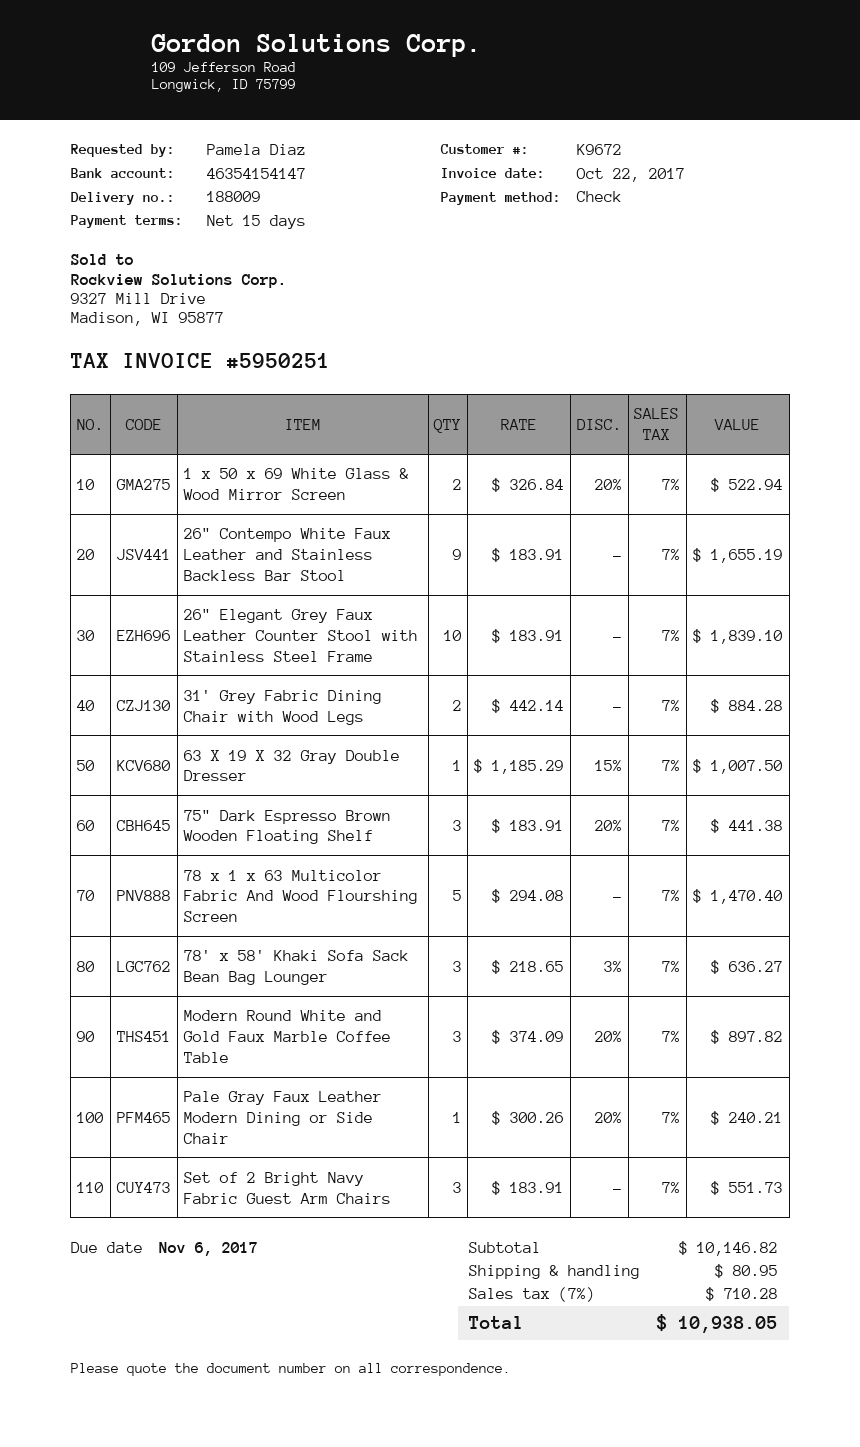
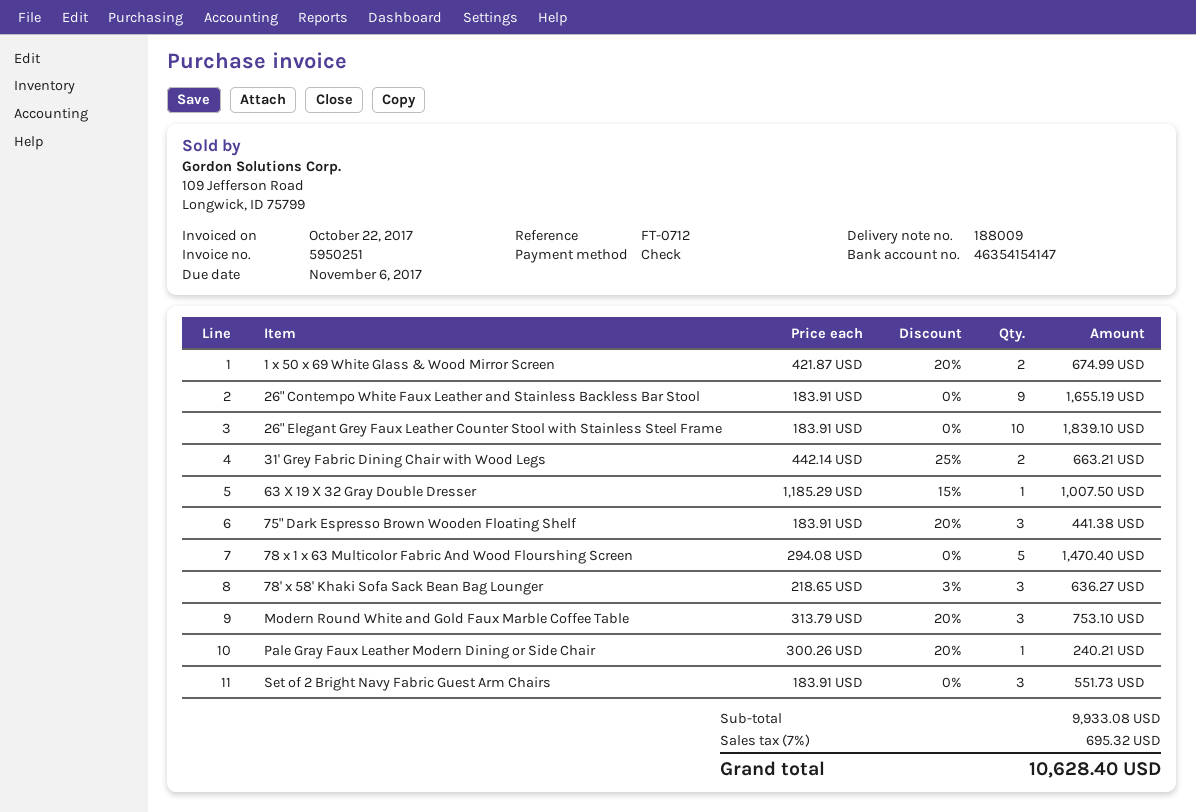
1 x 50 x 69 White Glass & Wood Mirror Screen: 2 x 326.84 - 20% = 522.94 -> 2 x 421.87 - 20% = 674.99
31' Grey Fabric Dining Chair with Wood Legs: 2 x 442.14 = 884.28 -> 2 x 442.14 - 25% = 663.21
Modern Round White and Gold Faux Marble Coffee Table: 3 x 374.09 - 20% = 897.82 -> 3 x 313.79 - 20% = 753.10
subtotal: 10146.82 -> 9933.08
shipping: 80.95 -> none
tax: 7% = 710.28 -> 7% = 695.32
total: 10938.05 -> 10628.40

